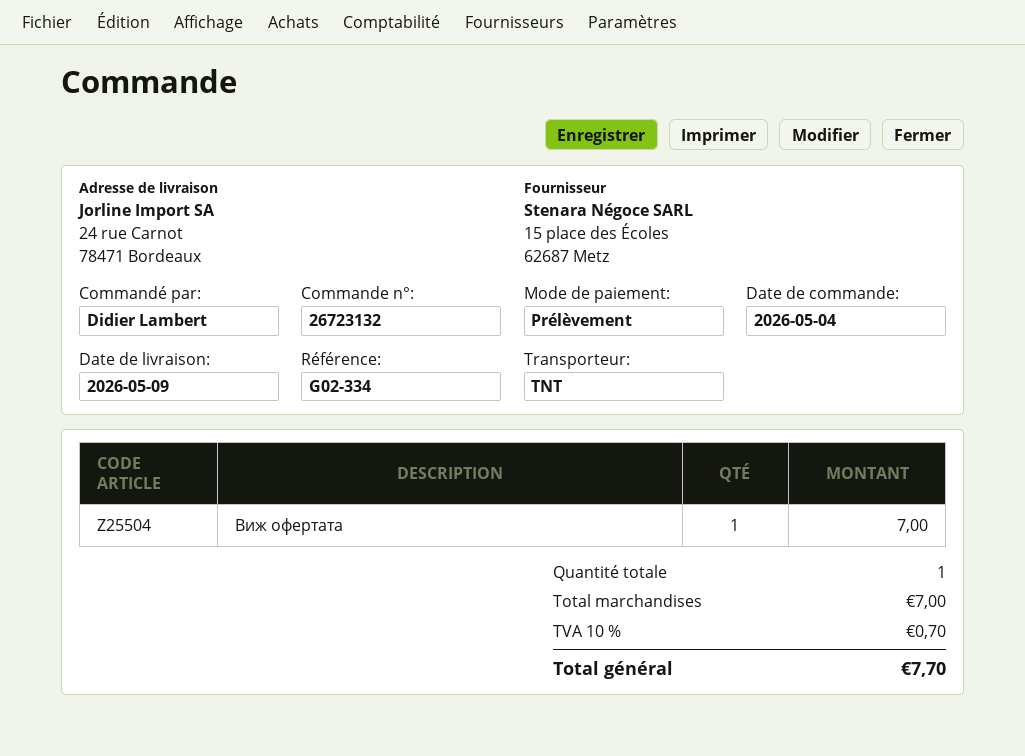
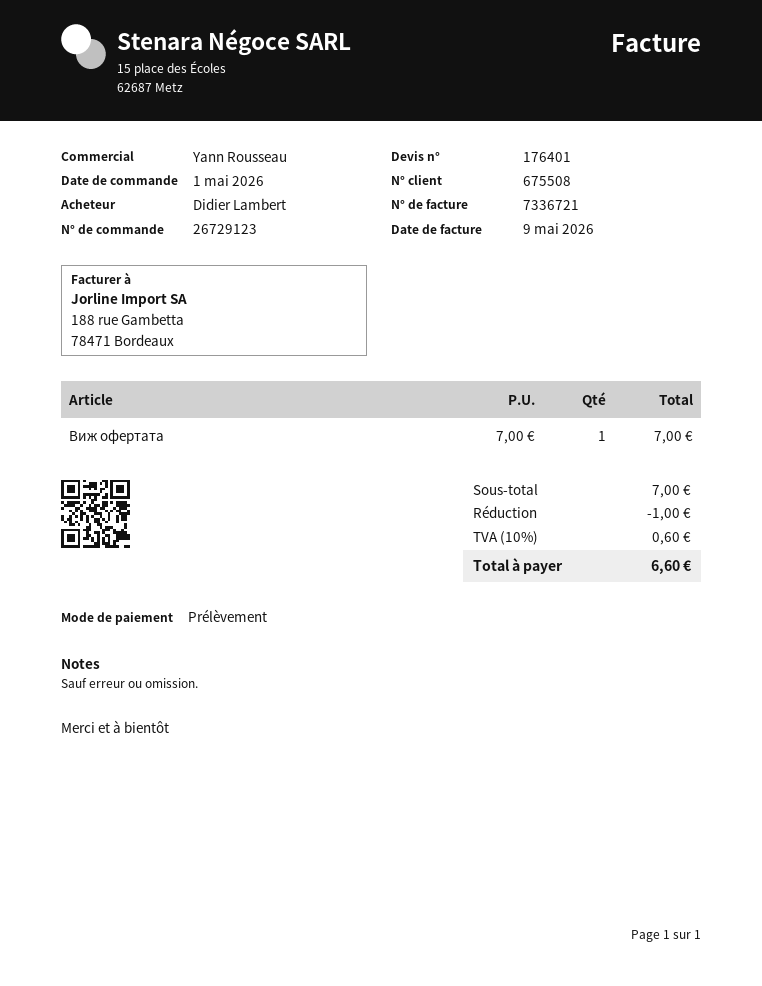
order number: 26723132 -> 26729123
order date: 2026-05-04 -> 2026-05-01
discount: none -> 1.00
tax: 10% = 0.70 -> 10% = 0.60
total: 7.70 -> 6.60

